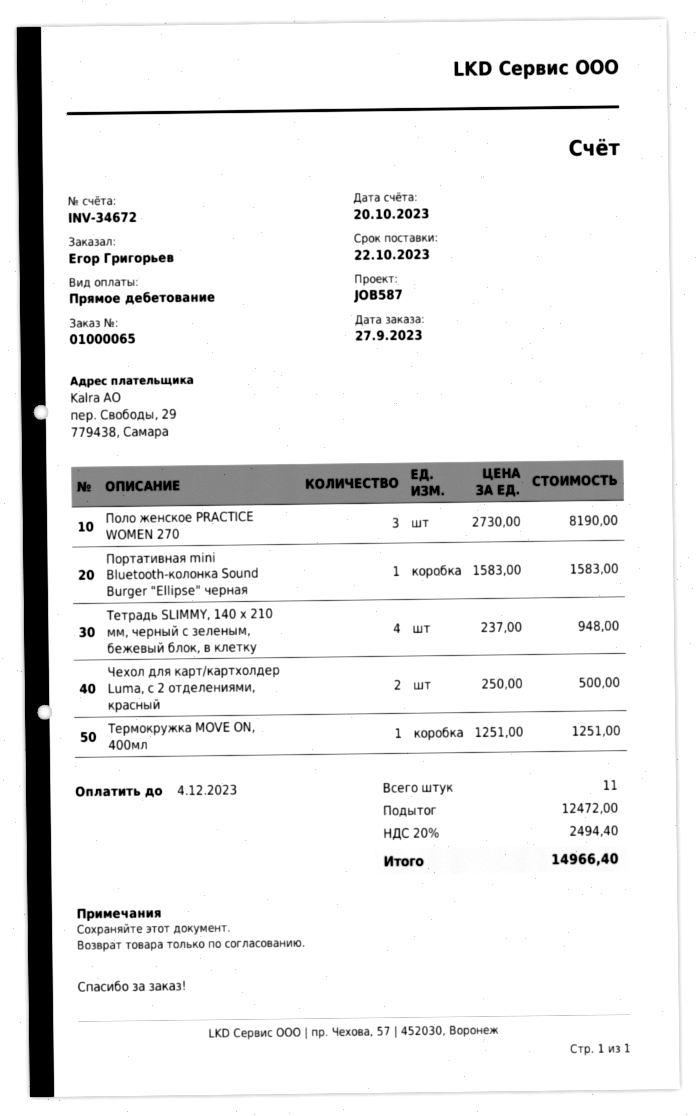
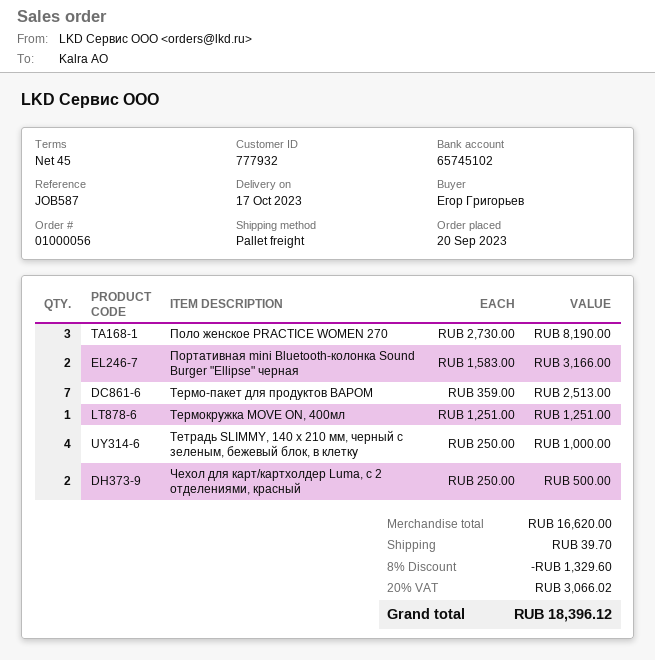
order number: 01000065 -> 01000056
order date: 2023-09-27 -> 2023-09-20
delivery date: 2023-10-22 -> 2023-10-17
Портативная mini Bluetooth-колонка Sound Burger "Ellipse" черная: 1 x 1583.00 = 1583.00 -> 2 x 1583.00 = 3166.00
Тетрадь SLIMMY, 140 х 210 мм, черный с зеленым, бежевый блок, в клетку: 4 x 237.00 = 948.00 -> 4 x 250.00 = 1000.00
Термо-пакет для продуктов BAPOM: none -> 7 x 359.00 = 2513.00
subtotal: 12472.00 -> 16620.00
discount: none -> 8% = 1329.60
shipping: none -> 39.70
tax: 20% = 2494.40 -> 20% = 3066.02
total: 14966.40 -> 18396.12

